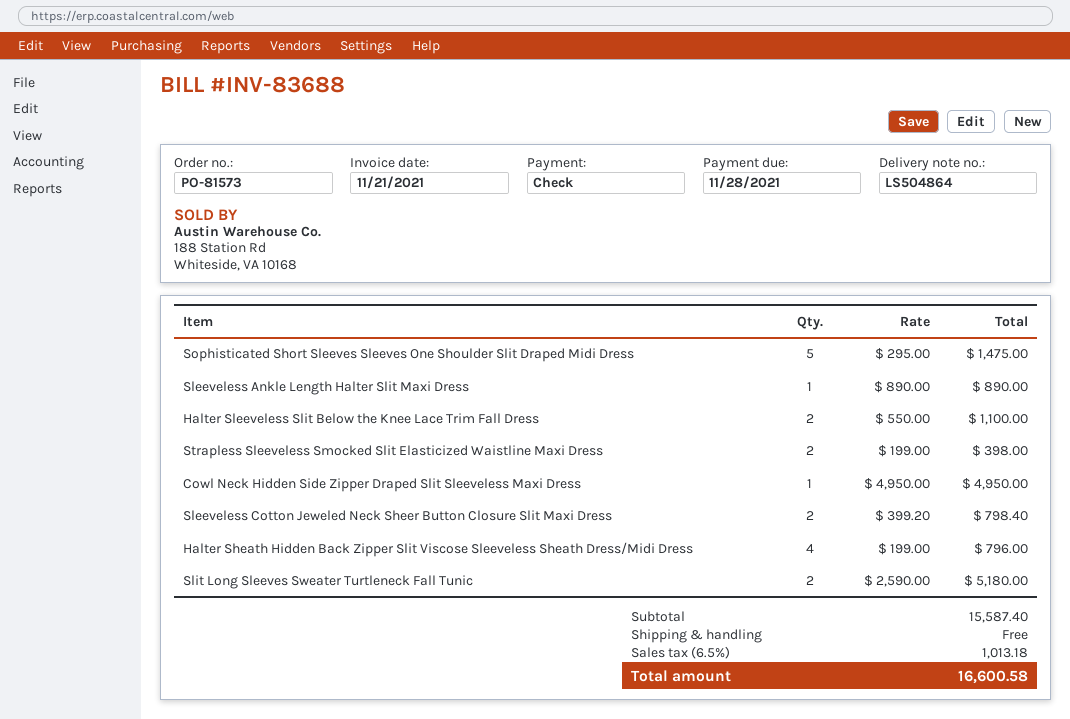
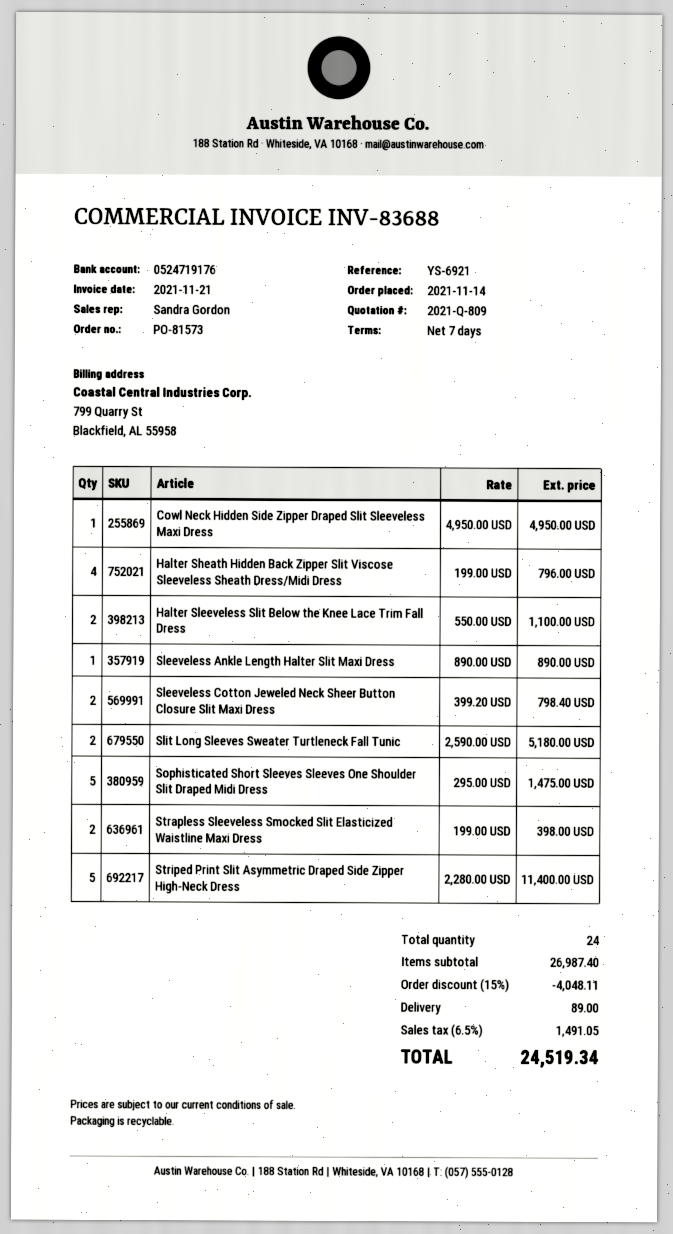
Striped Print Slit Asymmetric Draped Side Zipper High-Neck Dress: none -> 5 x 2280.00 = 11400.00
subtotal: 15587.40 -> 26987.40
discount: none -> 15% = 4048.11
shipping: 0.00 -> 89.00
tax: 6.5% = 1013.18 -> 6.5% = 1491.05
total: 16600.58 -> 24519.34

